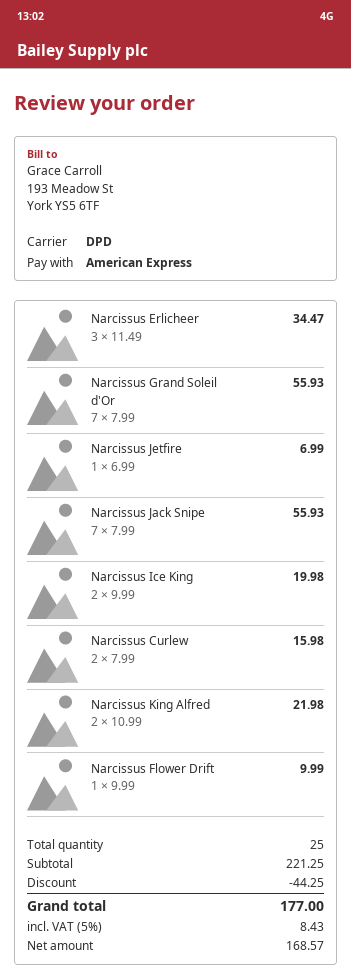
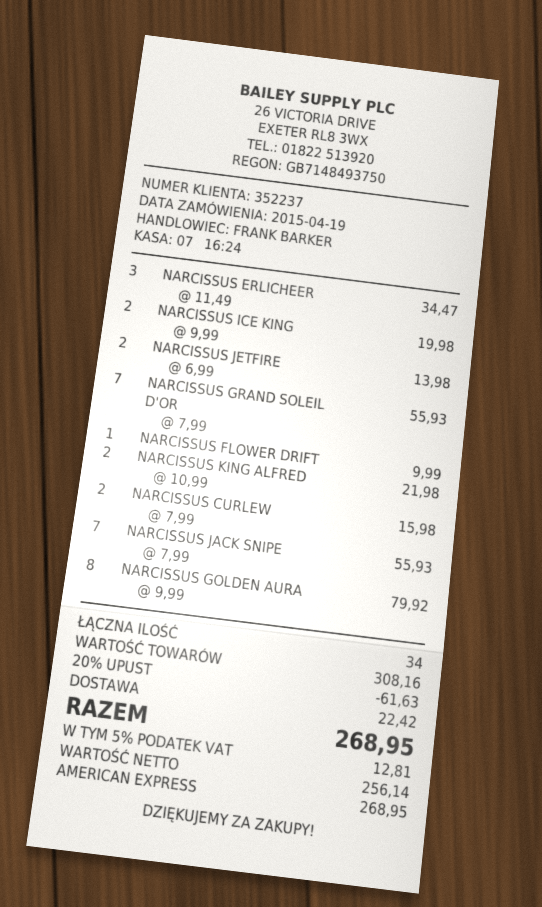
Narcissus Jetfire: 1 x 6.99 = 6.99 -> 2 x 6.99 = 13.98
NARCISSUS GOLDEN AURA: none -> 8 x 9.99 = 79.92
total quantity: 25 -> 34
subtotal: 221.25 -> 308.16
discount: 44.25 -> 61.63
shipping: none -> 22.42
net: 168.57 -> 256.14
tax: 5% = 8.43 -> 5% = 12.81
total: 177.00 -> 268.95

